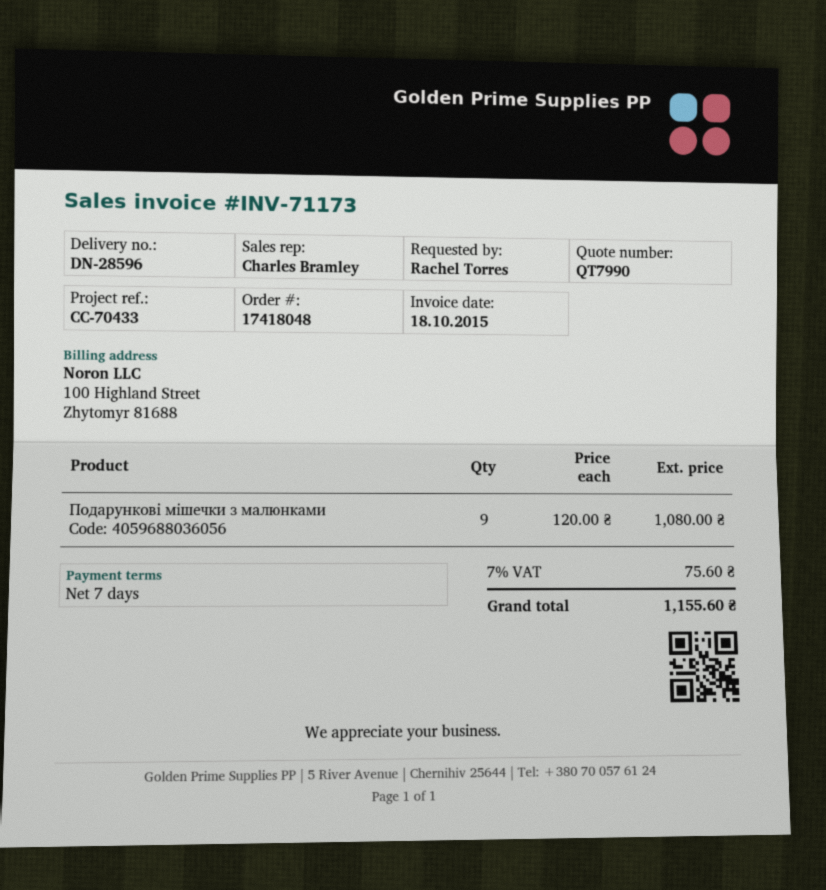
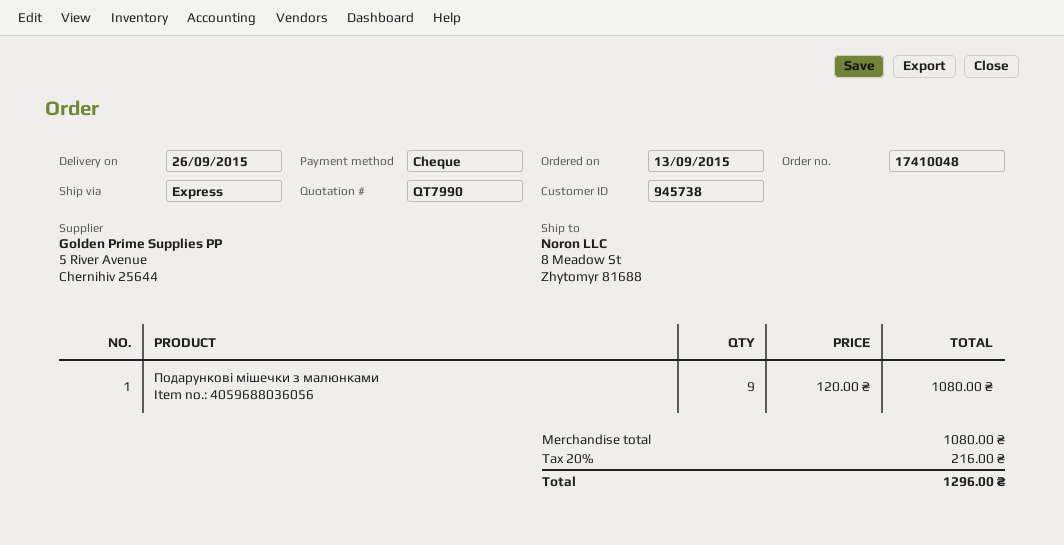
order number: 17418048 -> 17410048
tax: 7% = 75.60 -> 20% = 216.00
total: 1155.60 -> 1296.00

